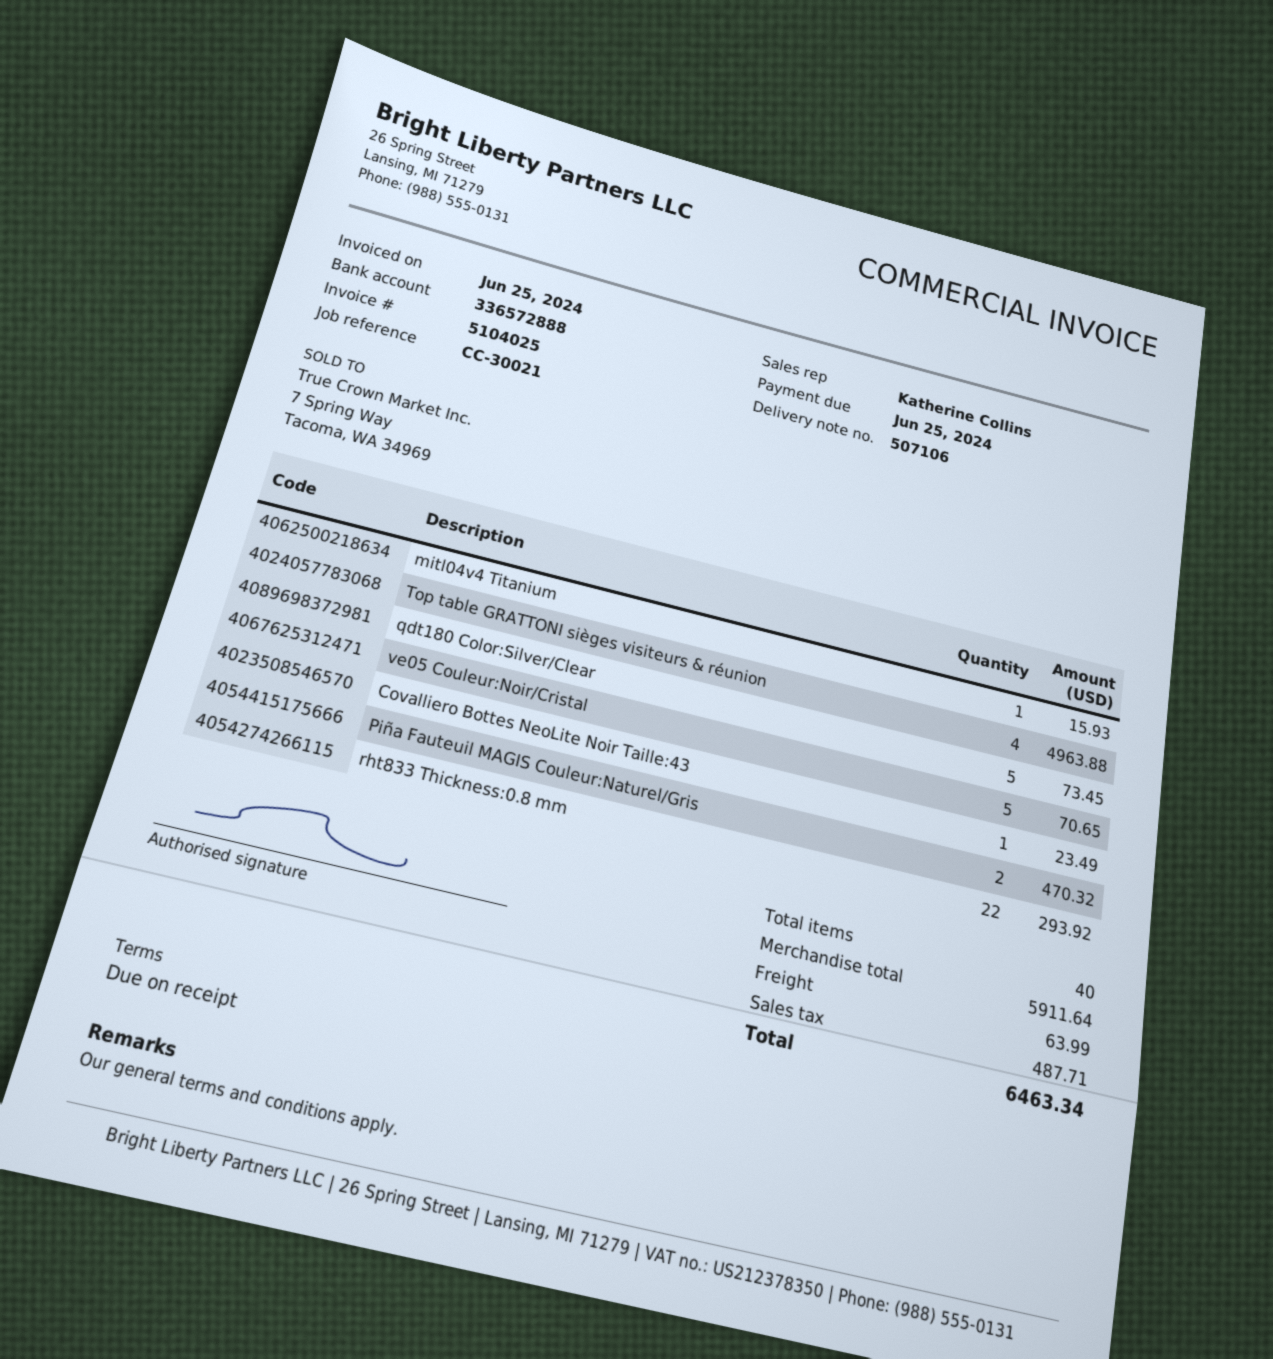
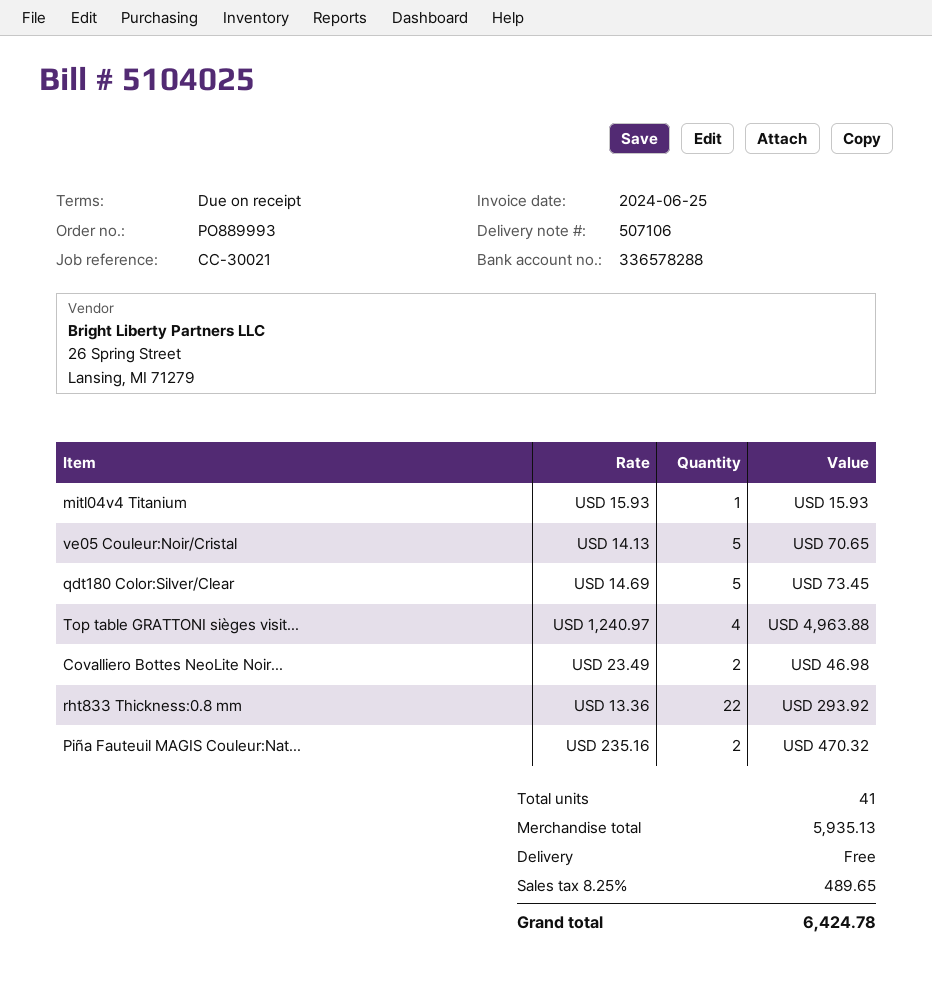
bank account: 336572888 -> 336578288
Covalliero Bottes NeoLite Noir Taille:43: 1 for 23.49 -> 2 for 46.98
total quantity: 40 -> 41
subtotal: 5911.64 -> 5935.13
shipping: 63.99 -> 0.00
tax: 487.71 -> 489.65
total: 6463.34 -> 6424.78

